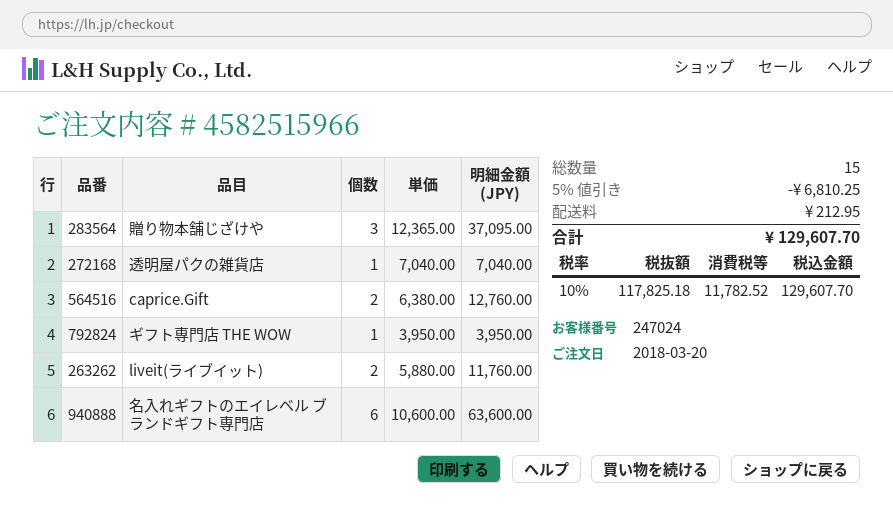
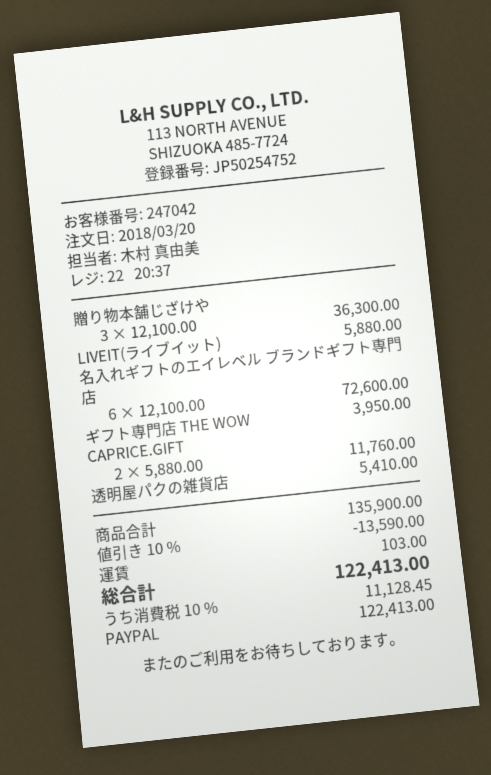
customer number: 247024 -> 247042
贈り物本舗じざけや: 3 x 12365.00 = 37095.00 -> 3 x 12100.00 = 36300.00
透明屋パクの雑貨店: 1 x 7040.00 = 7040.00 -> 1 x 5410.00 = 5410.00
caprice.Gift: 2 x 6380.00 = 12760.00 -> 2 x 5880.00 = 11760.00
liveit(ライブイット): 2 x 5880.00 = 11760.00 -> 1 x 5880.00 = 5880.00
名入れギフトのエイレベル ブランドギフト専門店: 6 x 10600.00 = 63600.00 -> 6 x 12100.00 = 72600.00
discount: 5% = 6810.25 -> 10% = 13590.00
shipping: 212.95 -> 103.00
tax: 10% = 11782.52 -> 10% = 11128.45
total: 129607.70 -> 122413.00

